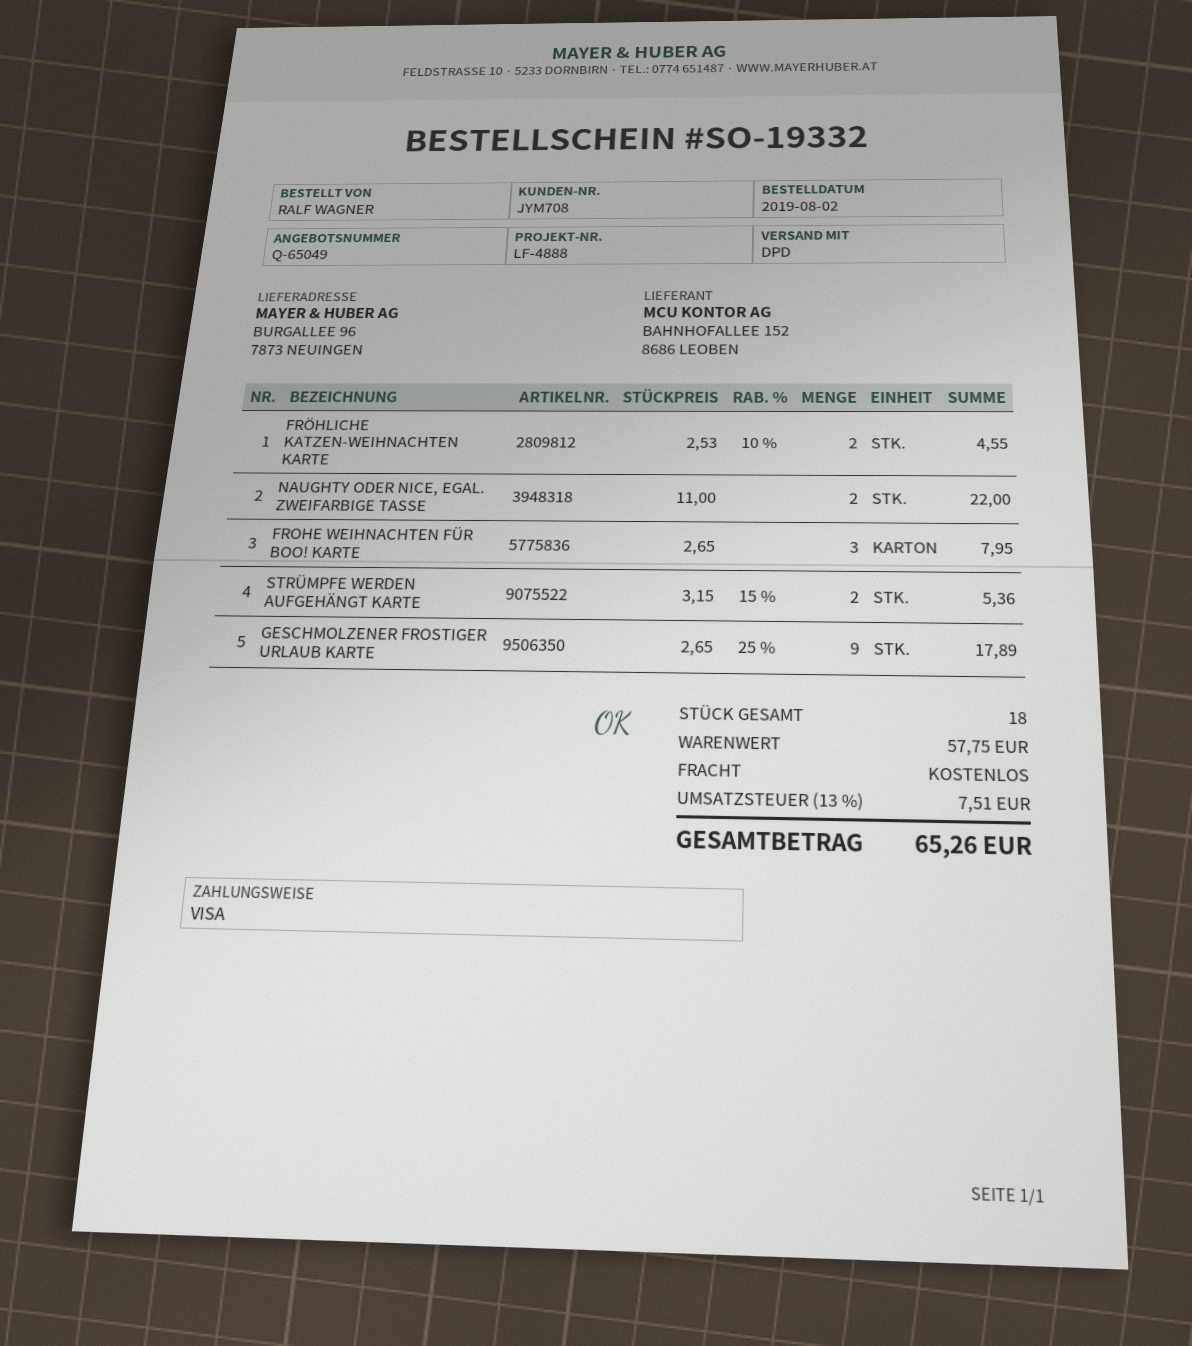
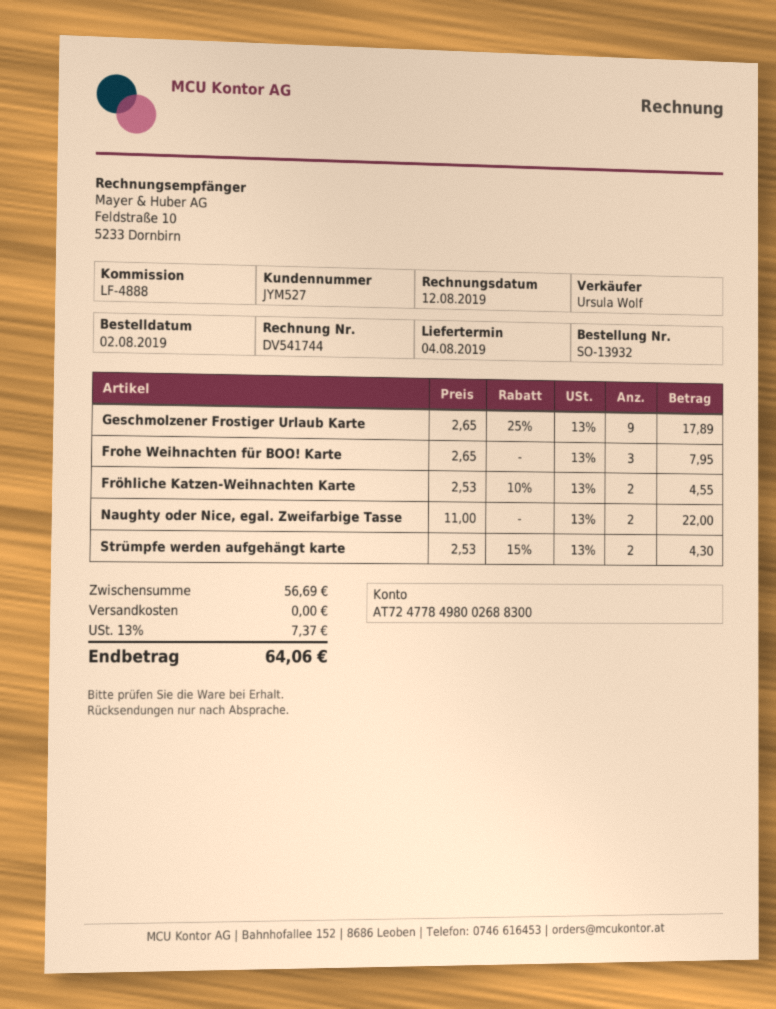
order number: SO-19332 -> SO-13932
customer number: JYM708 -> JYM527
STRÜMPFE WERDEN AUFGEHÄNGT KARTE: 2 x 3.15 - 15% = 5.36 -> 2 x 2.53 - 15% = 4.30
subtotal: 57.75 -> 56.69
tax: 13% = 7.51 -> 13% = 7.37
total: 65.26 -> 64.06

